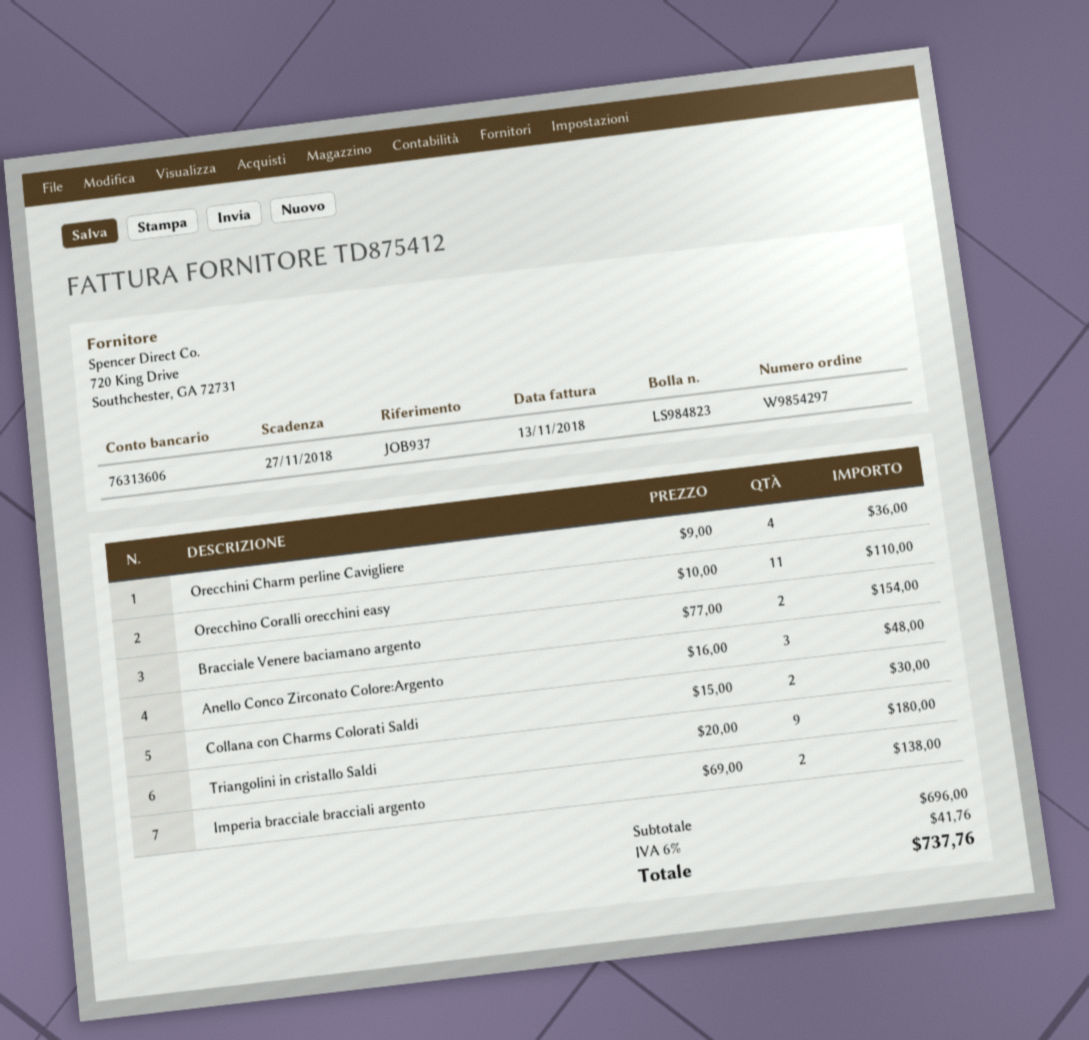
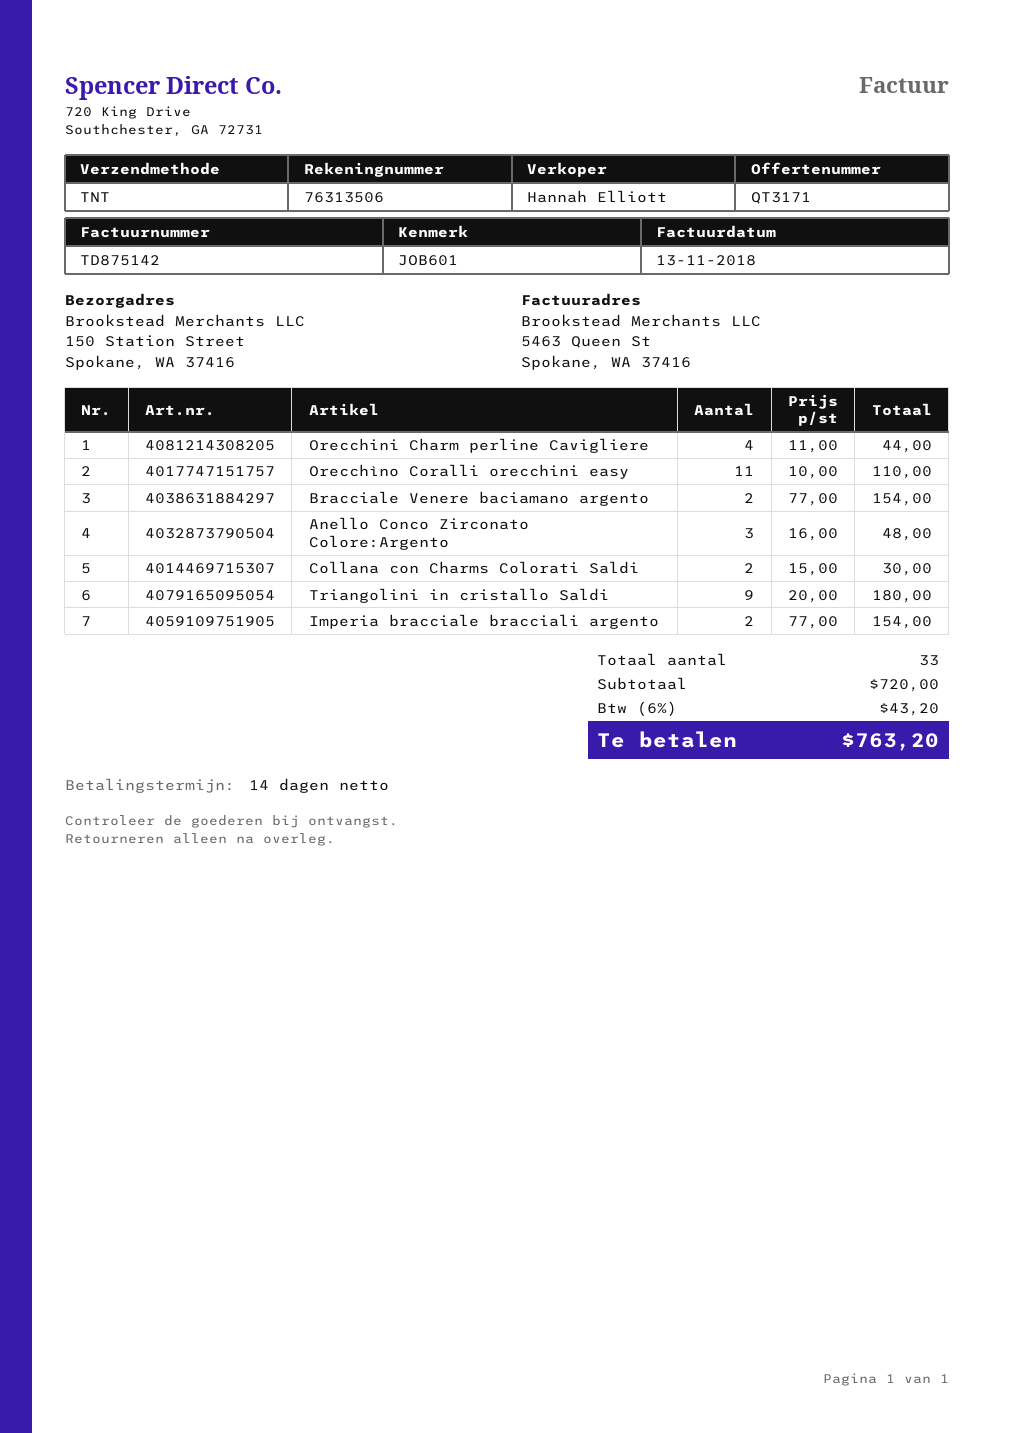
invoice number: TD875412 -> TD875142
reference: JOB937 -> JOB601
bank account: 76313606 -> 76313506
Orecchini Charm perline Cavigliere: 4 x 9.00 = 36.00 -> 4 x 11.00 = 44.00
Imperia bracciale bracciali argento: 2 x 69.00 = 138.00 -> 2 x 77.00 = 154.00
subtotal: 696.00 -> 720.00
tax: 6% = 41.76 -> 6% = 43.20
total: 737.76 -> 763.20

